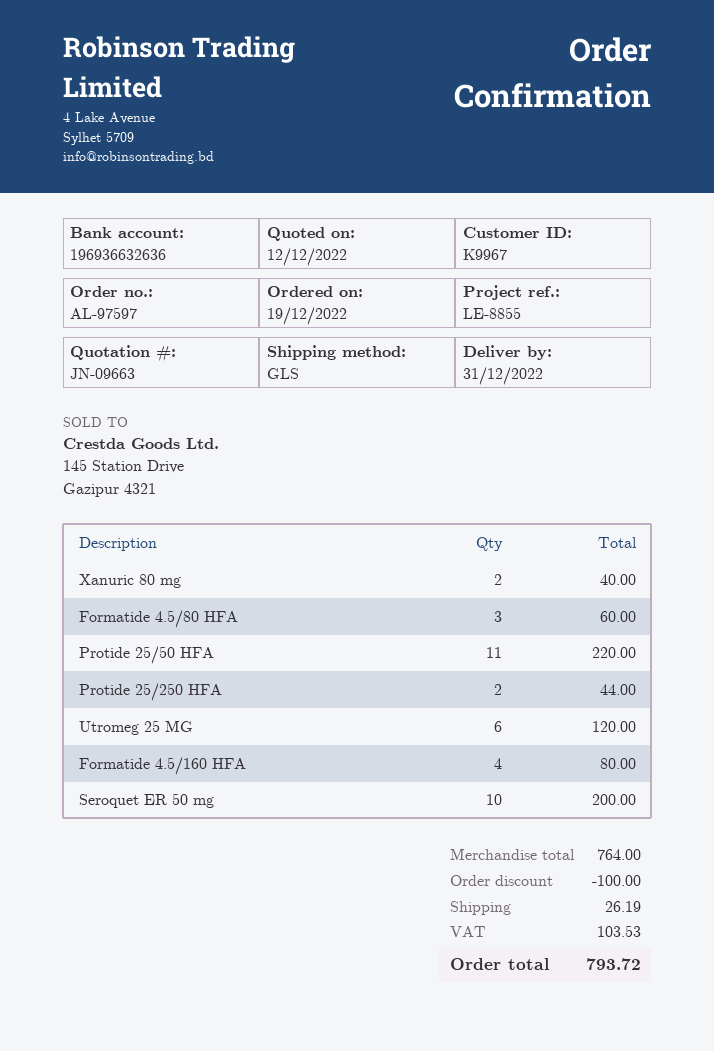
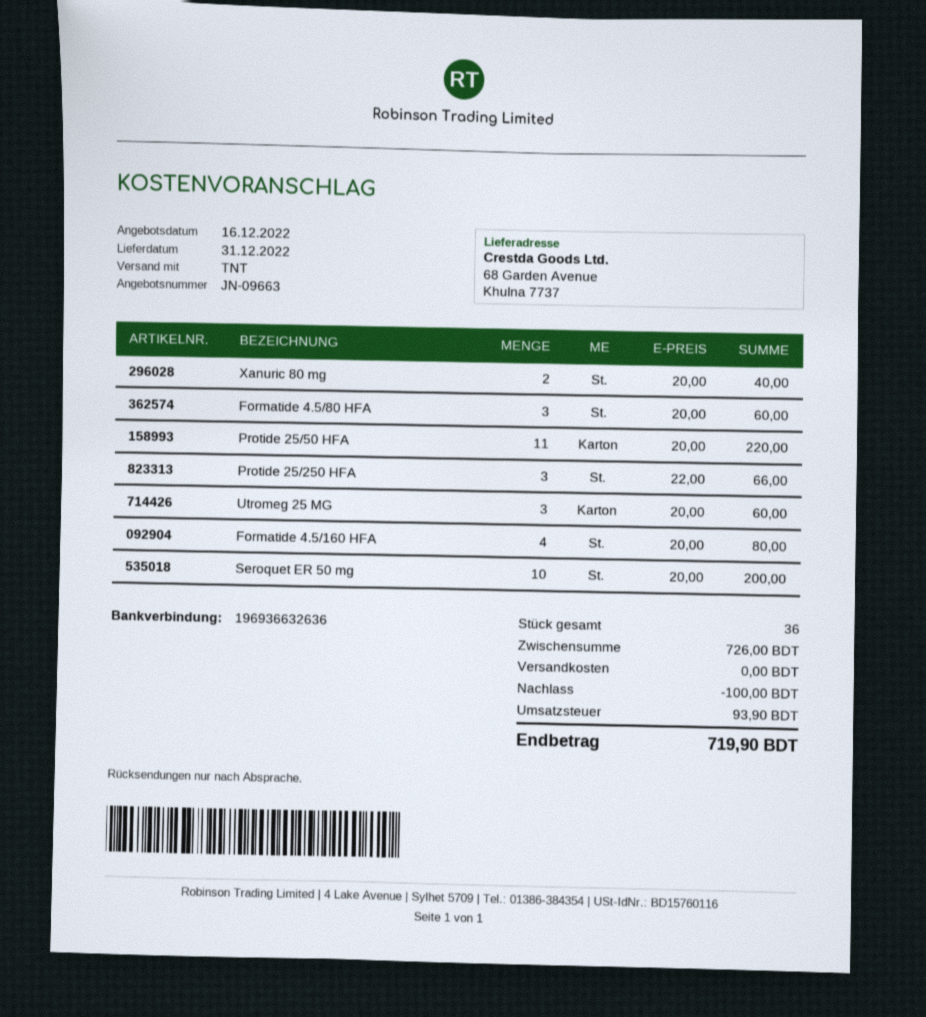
quote date: 2022-12-12 -> 2022-12-16
shipping method: GLS -> TNT
Protide 25/250 HFA: 2 for 44.00 -> 3 for 66.00
Utromeg 25 MG: 6 for 120.00 -> 3 for 60.00
subtotal: 764.00 -> 726.00
shipping: 26.19 -> 0.00
tax: 103.53 -> 93.90
total: 793.72 -> 719.90

